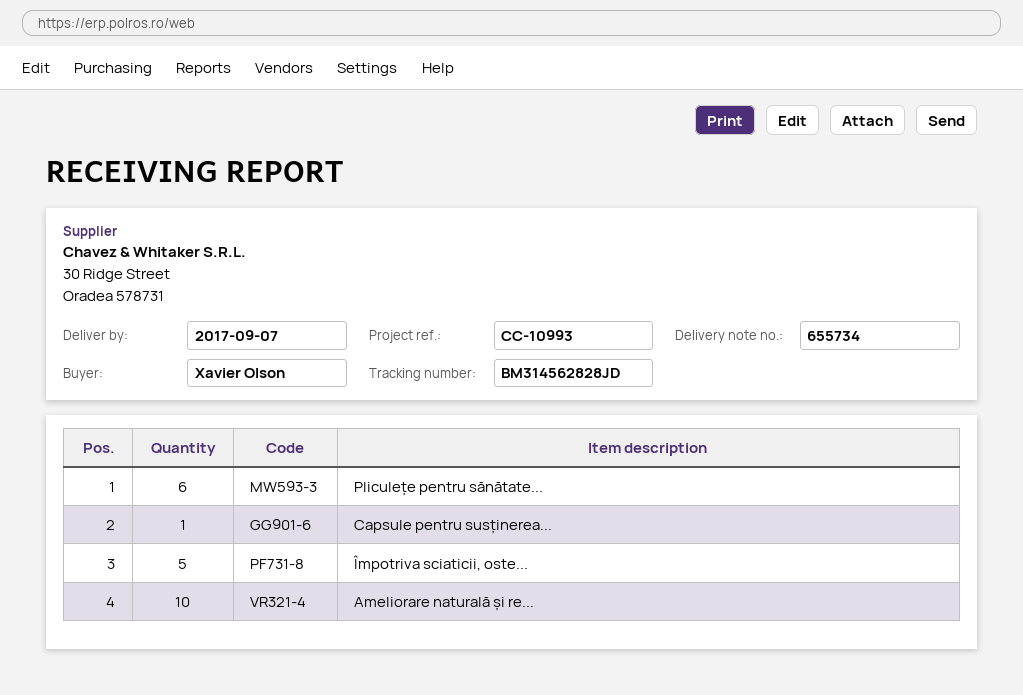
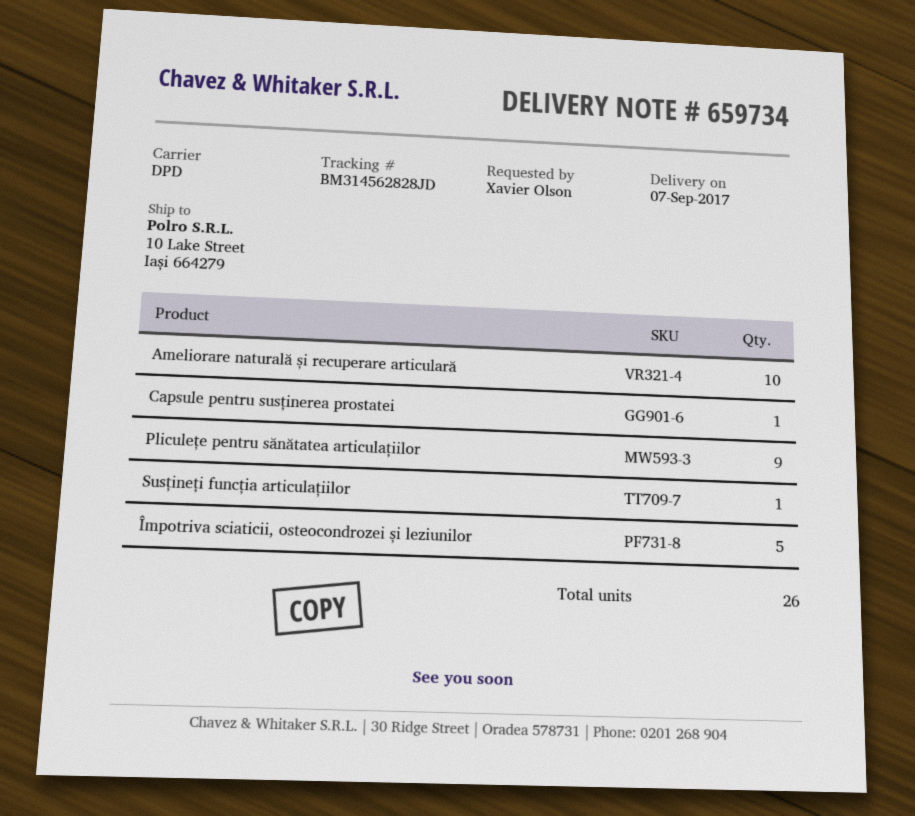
delivery note number: 655734 -> 659734
Pliculețe pentru sănătate...: 6 -> 9
Susțineți funcția articulațiilor: none -> 1

